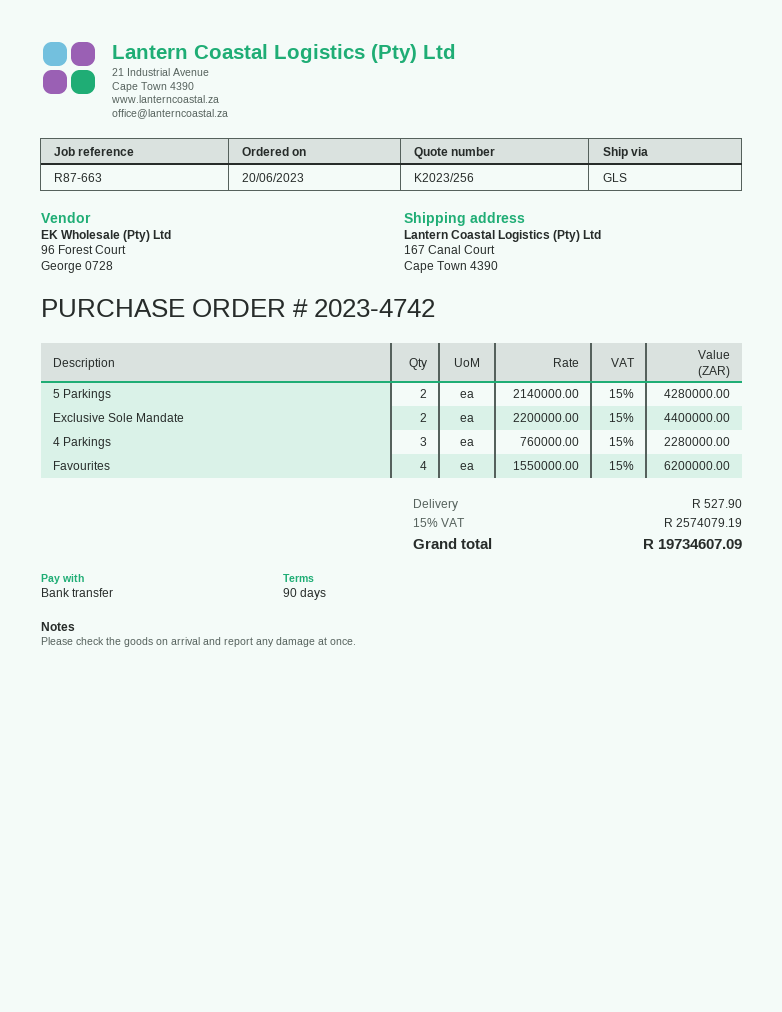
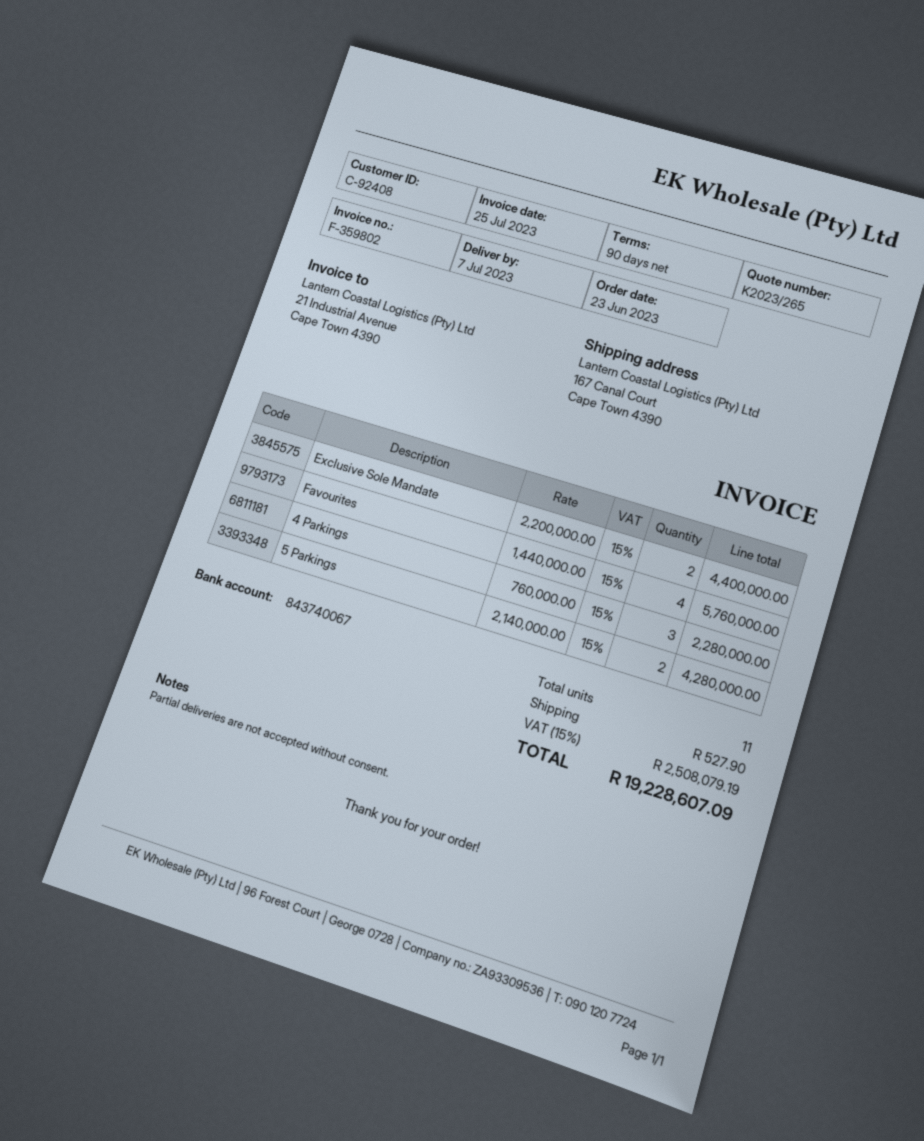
quote number: K2023/256 -> K2023/265
order date: 2023-06-20 -> 2023-06-23
Favourites: 4 x 1550000.00 = 6200000.00 -> 4 x 1440000.00 = 5760000.00
tax: 15% = 2574079.19 -> 15% = 2508079.19
total: 19734607.09 -> 19228607.09

